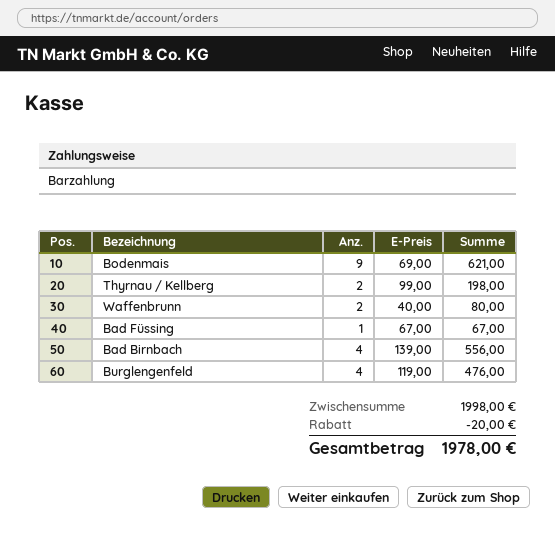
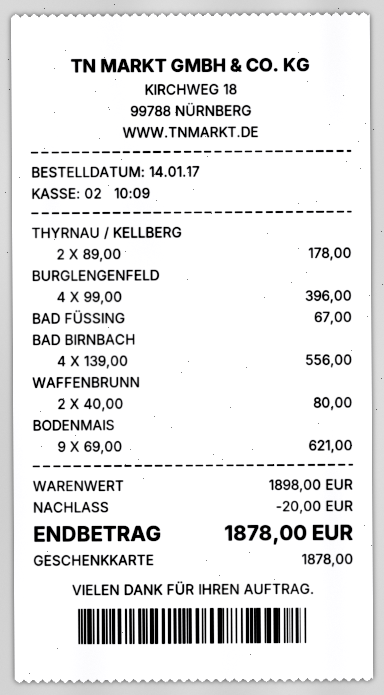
payment method: cash -> gift card
Thyrnau / Kellberg: 2 x 99.00 = 198.00 -> 2 x 89.00 = 178.00
Burglengenfeld: 4 x 119.00 = 476.00 -> 4 x 99.00 = 396.00
subtotal: 1998.00 -> 1898.00
total: 1978.00 -> 1878.00

